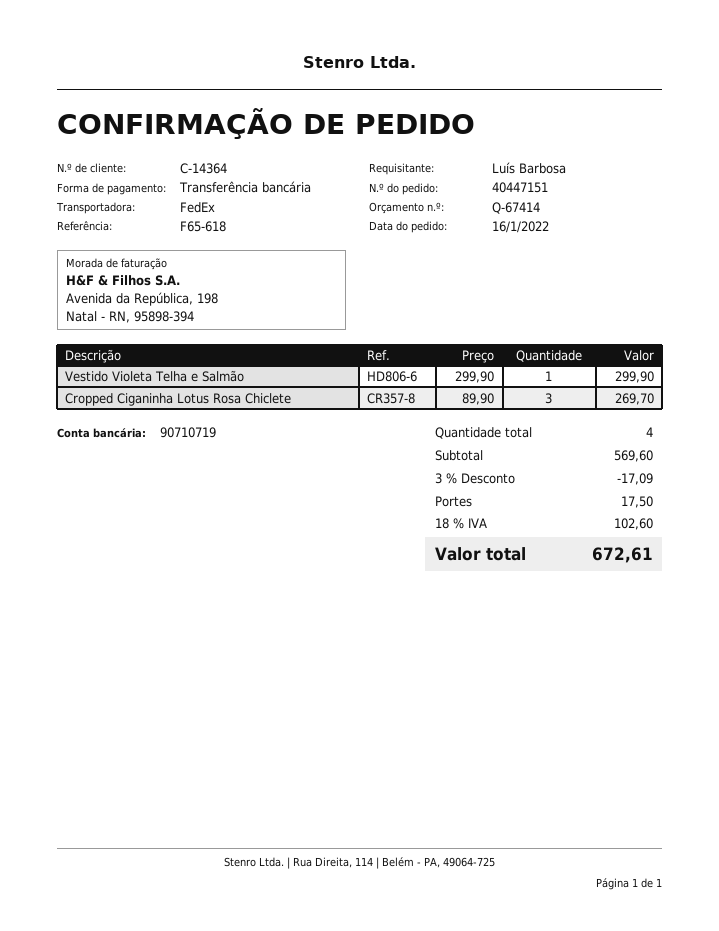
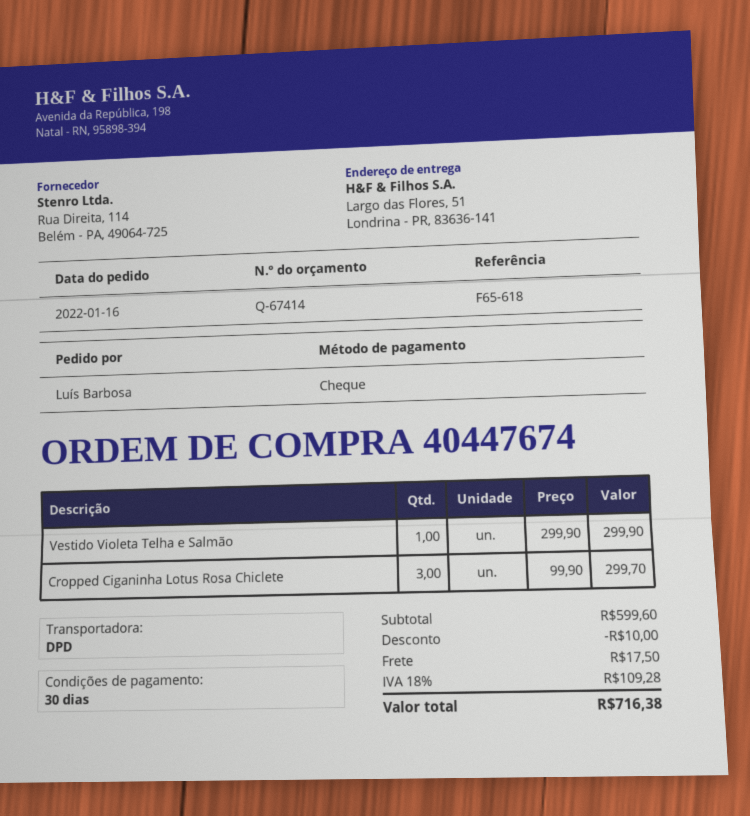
order number: 40447151 -> 40447674
payment method: bank transfer -> cheque
shipping method: FedEx -> DPD
Cropped Ciganinha Lotus Rosa Chiclete: 3 x 89.90 = 269.70 -> 3 x 99.90 = 299.70
subtotal: 569.60 -> 599.60
discount: 17.09 -> 10.00
tax: 18% = 102.60 -> 18% = 109.28
total: 672.61 -> 716.38

